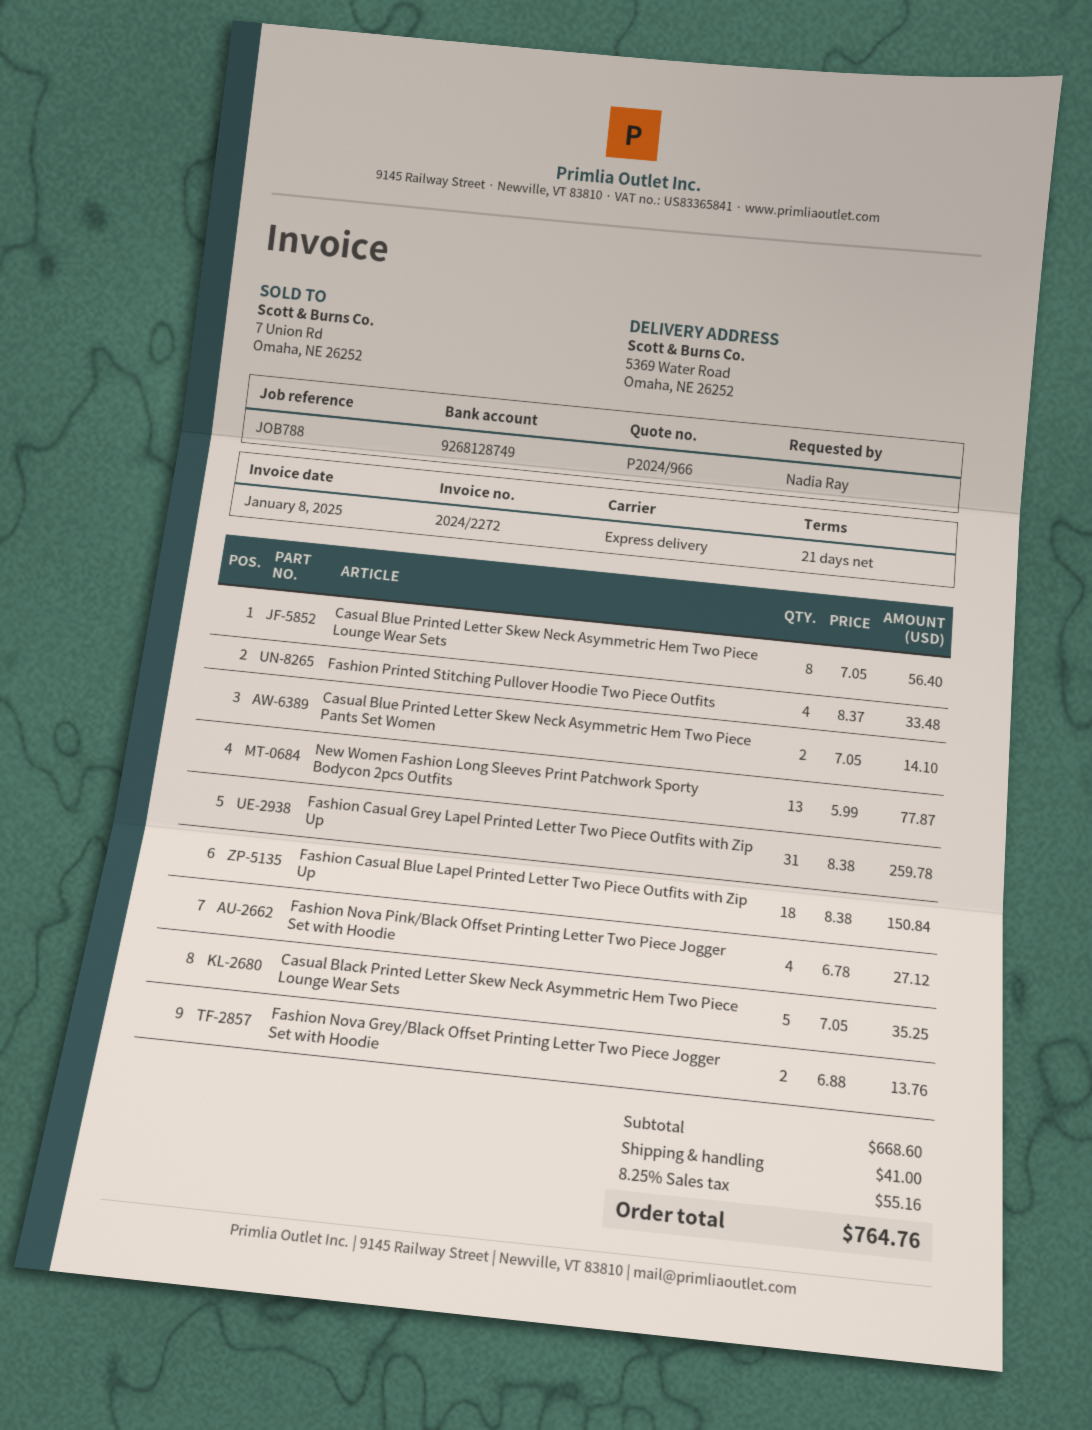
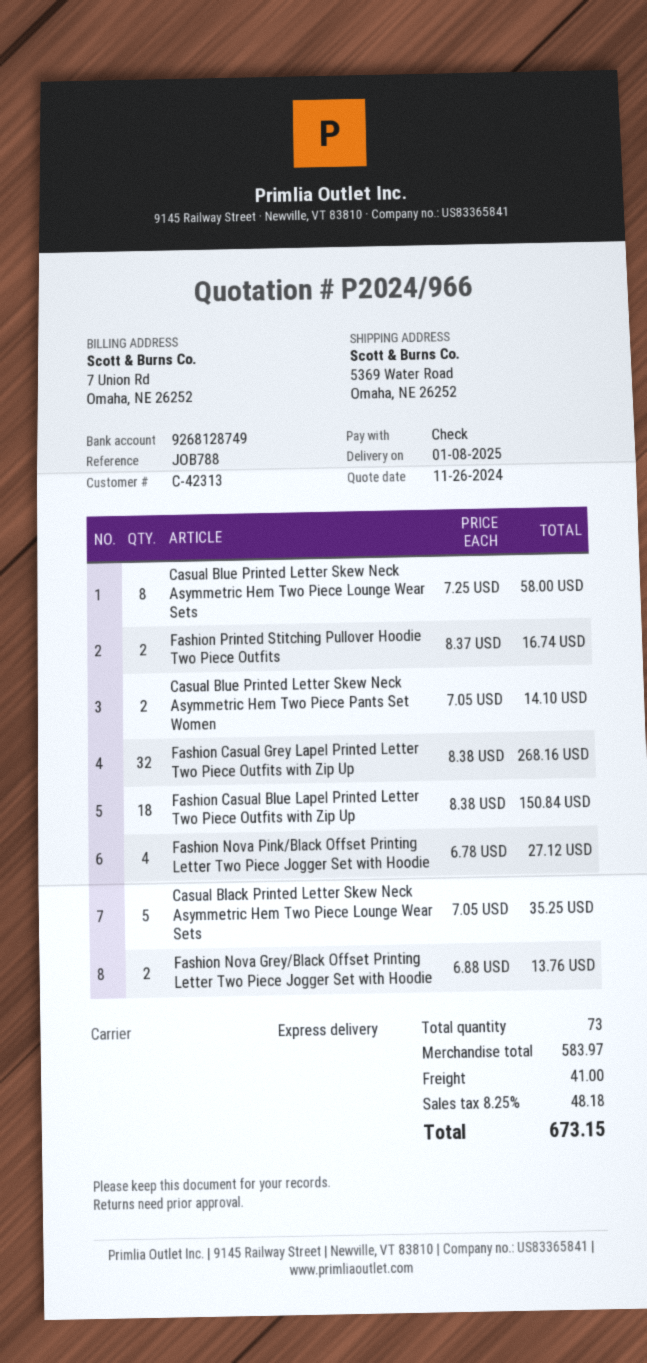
Casual Blue Printed Letter Skew Neck Asymmetric Hem Two Piece Lounge Wear Sets: 8 x 7.05 = 56.40 -> 8 x 7.25 = 58.00
Fashion Printed Stitching Pullover Hoodie Two Piece Outfits: 4 x 8.37 = 33.48 -> 2 x 8.37 = 16.74
New Women Fashion Long Sleeves Print Patchwork Sporty Bodycon 2pcs Outfits: 13 x 5.99 = 77.87 -> none
Fashion Casual Grey Lapel Printed Letter Two Piece Outfits with Zip Up: 31 x 8.38 = 259.78 -> 32 x 8.38 = 268.16
subtotal: 668.60 -> 583.97
tax: 8.25% = 55.16 -> 8.25% = 48.18
total: 764.76 -> 673.15

